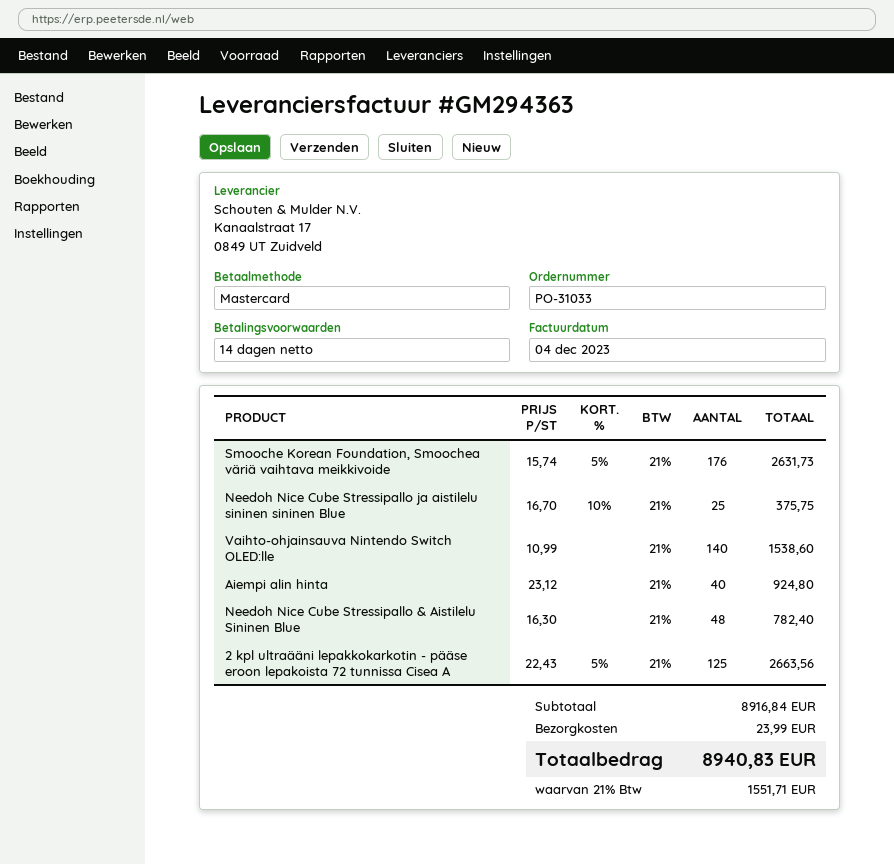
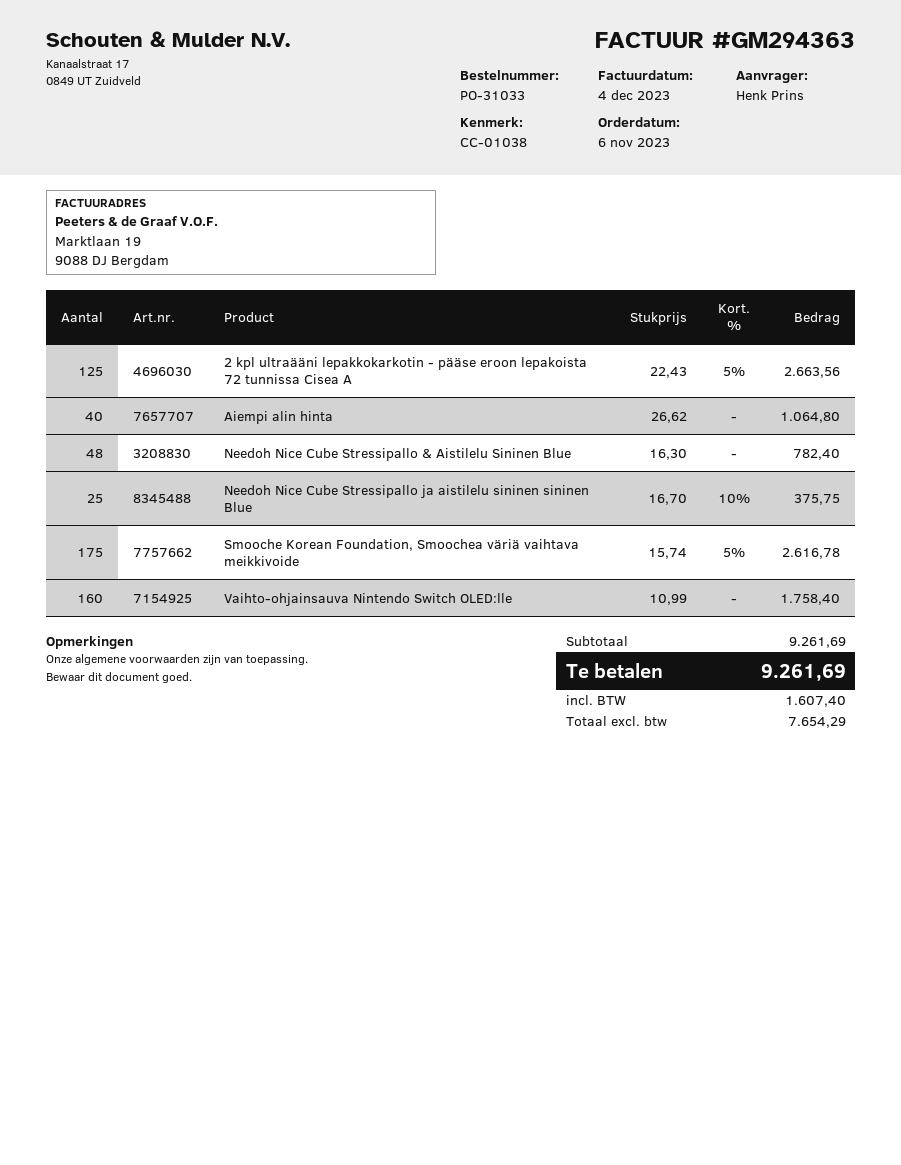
Smooche Korean Foundation, Smoochea väriä vaihtava meikkivoide: 176 x 15.74 - 5% = 2631.73 -> 175 x 15.74 - 5% = 2616.78
Vaihto-ohjainsauva Nintendo Switch OLED:lle: 140 x 10.99 = 1538.60 -> 160 x 10.99 = 1758.40
Aiempi alin hinta: 40 x 23.12 = 924.80 -> 40 x 26.62 = 1064.80
subtotal: 8916.84 -> 9261.69
shipping: 23.99 -> none
tax: 1551.71 -> 1607.40
total: 8940.83 -> 9261.69

